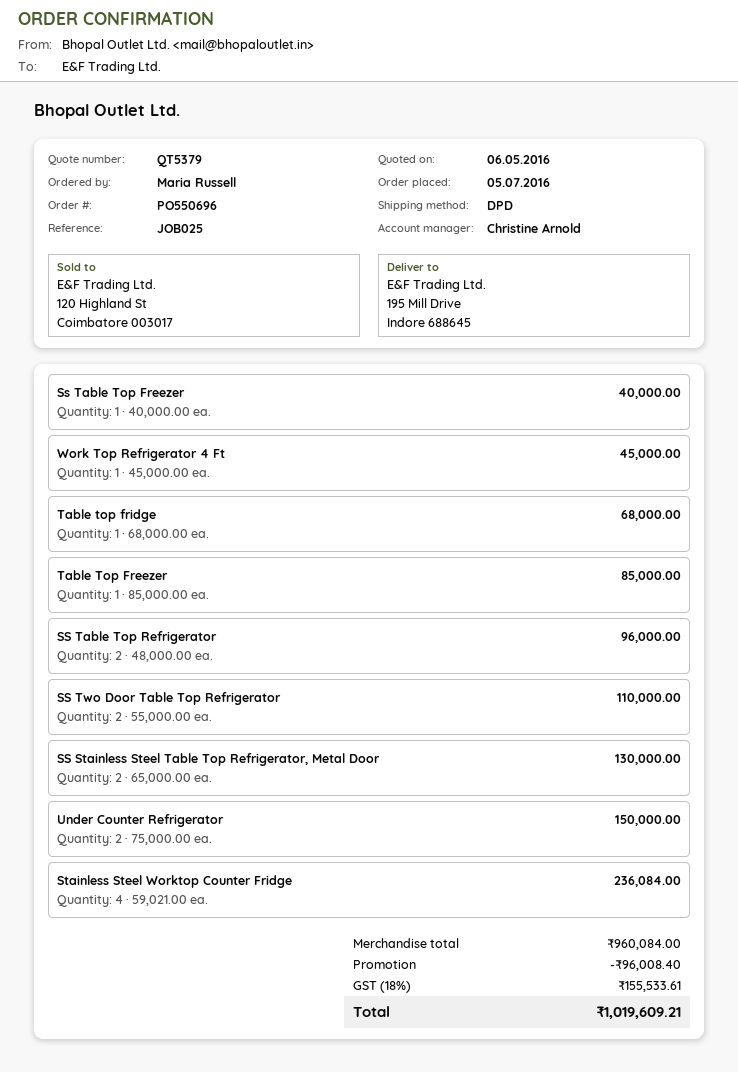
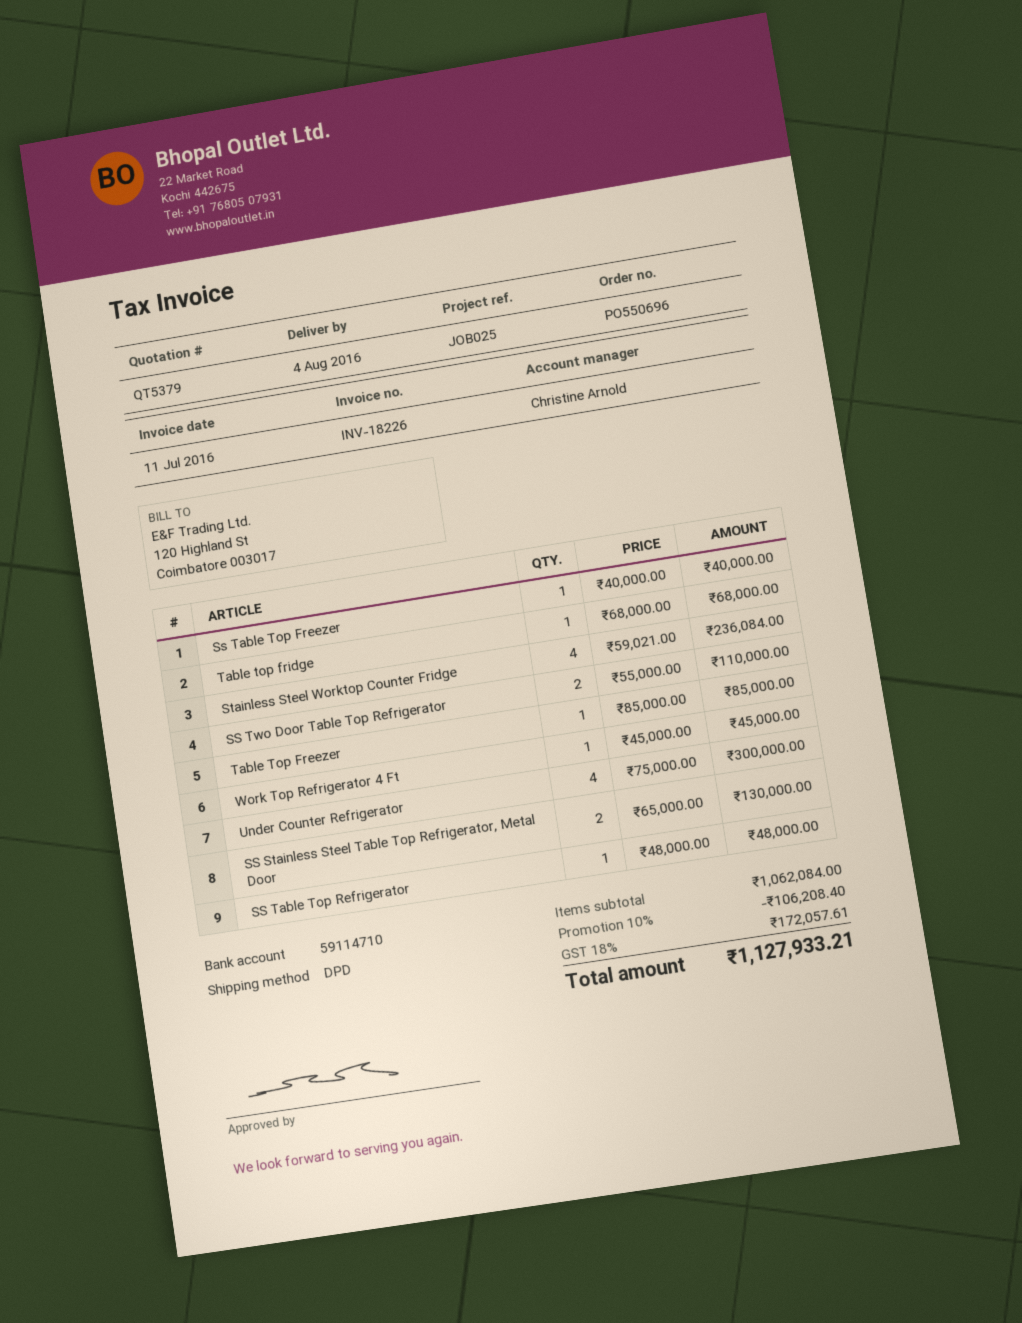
SS Table Top Refrigerator: 2 x 48000.00 = 96000.00 -> 1 x 48000.00 = 48000.00
Under Counter Refrigerator: 2 x 75000.00 = 150000.00 -> 4 x 75000.00 = 300000.00
subtotal: 960084.00 -> 1062084.00
discount: 96008.40 -> 106208.40
tax: 18% = 155533.61 -> 18% = 172057.61
total: 1019609.21 -> 1127933.21

